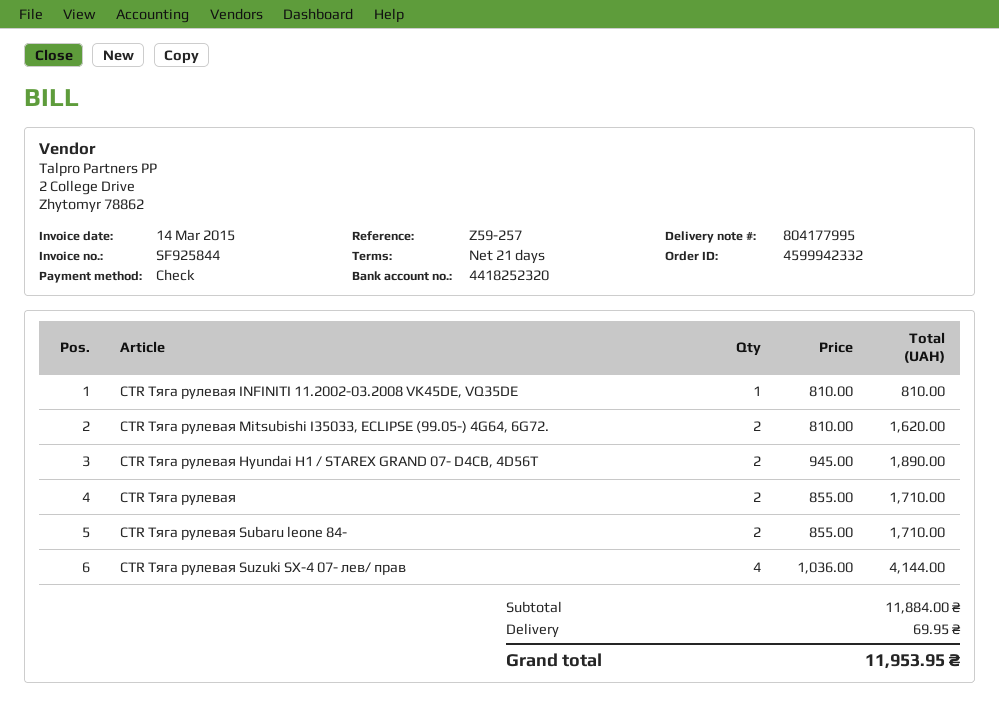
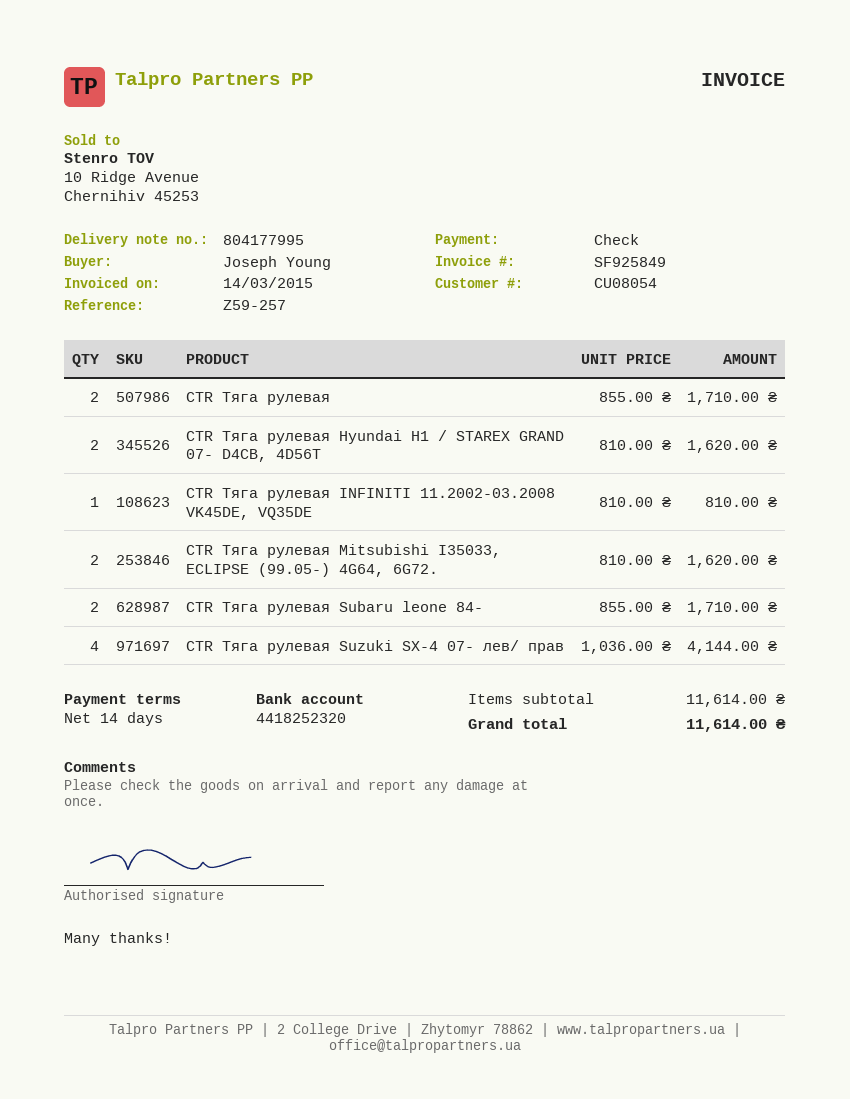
invoice number: SF925844 -> SF925849
payment terms: 21 days -> 14 days
CTR Тяга рулевая Hyundai H1 / STAREX GRAND 07- D4CB, 4D56T: 2 x 945.00 = 1890.00 -> 2 x 810.00 = 1620.00
subtotal: 11884.00 -> 11614.00
shipping: 69.95 -> none
total: 11953.95 -> 11614.00

